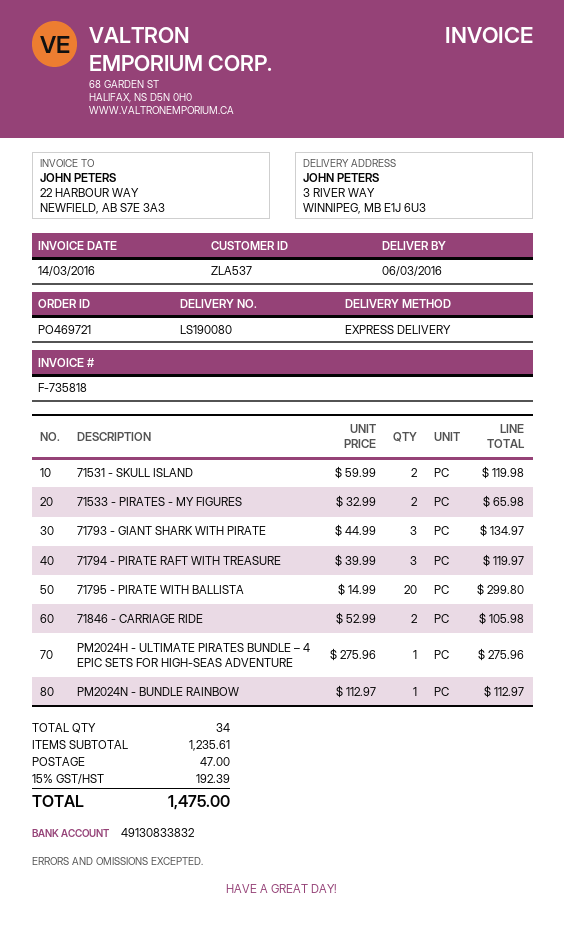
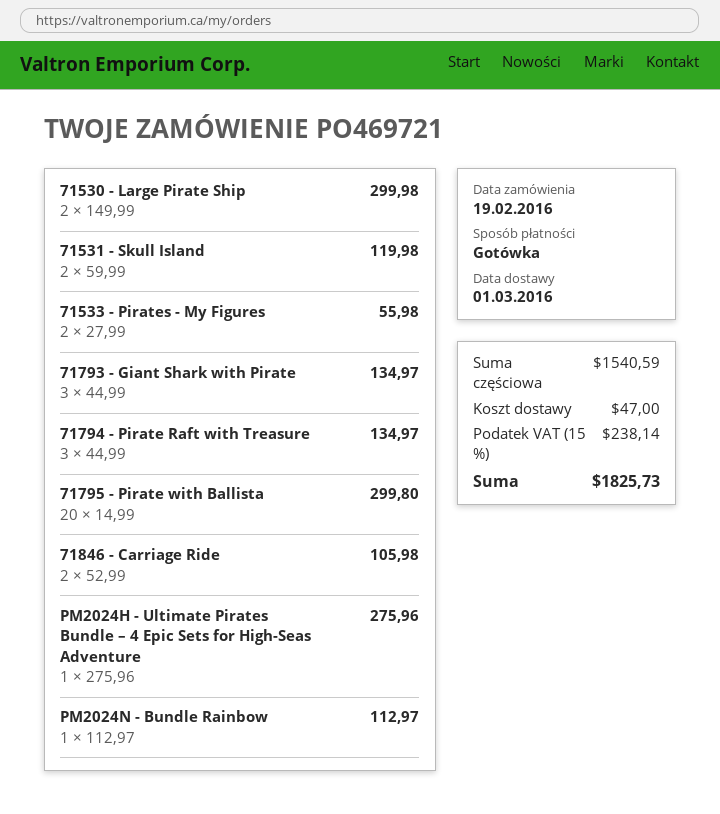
delivery date: 2016-03-06 -> 2016-03-01
71533 - PIRATES - MY FIGURES: 2 x 32.99 = 65.98 -> 2 x 27.99 = 55.98
71794 - PIRATE RAFT WITH TREASURE: 3 x 39.99 = 119.97 -> 3 x 44.99 = 134.97
71530 - Large Pirate Ship: none -> 2 x 149.99 = 299.98
subtotal: 1235.61 -> 1540.59
tax: 15% = 192.39 -> 15% = 238.14
total: 1475.00 -> 1825.73

